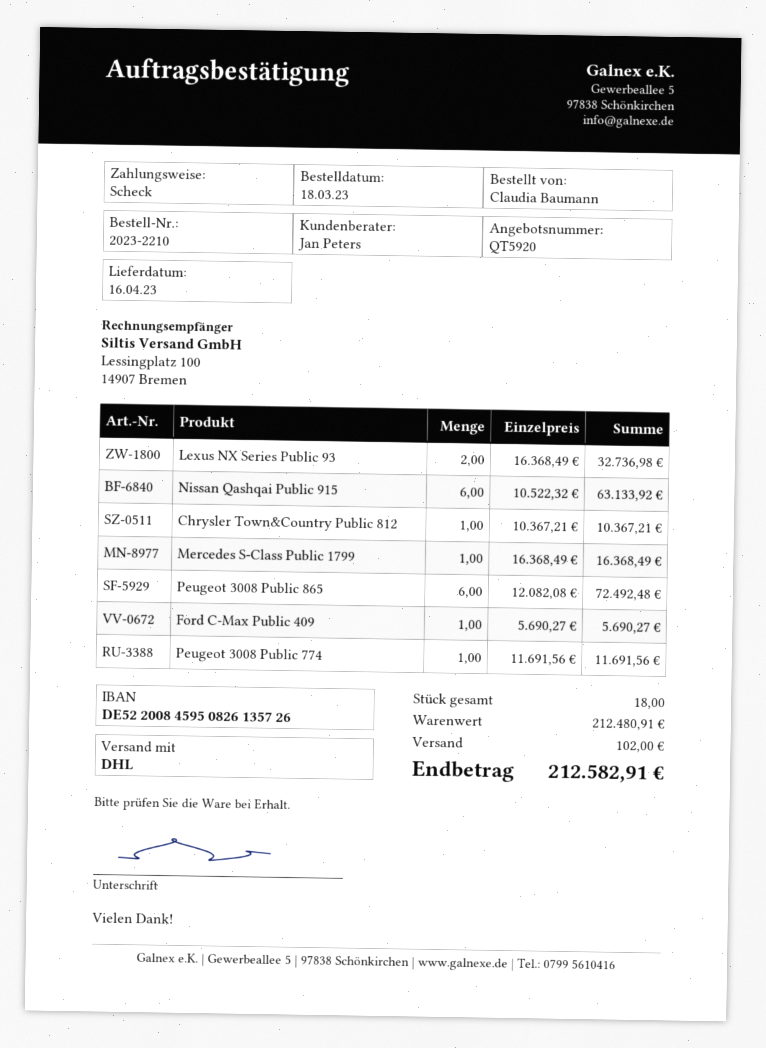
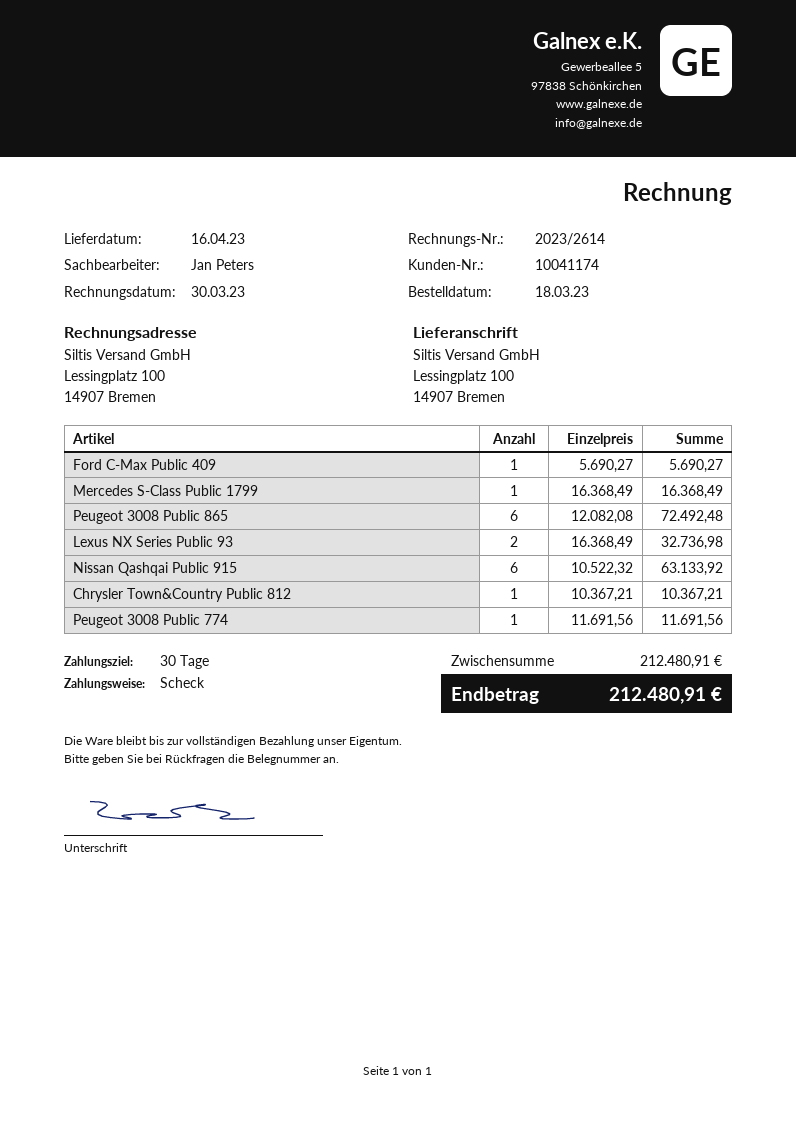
shipping: 102.00 -> none
total: 212582.91 -> 212480.91

